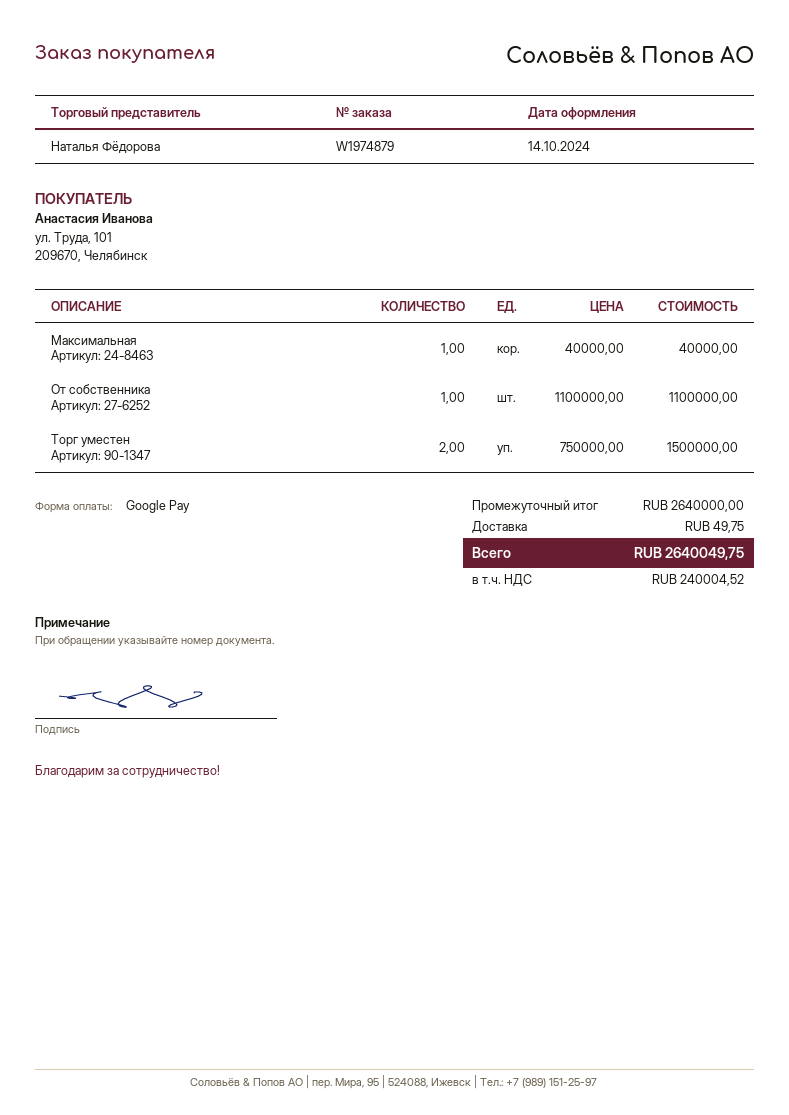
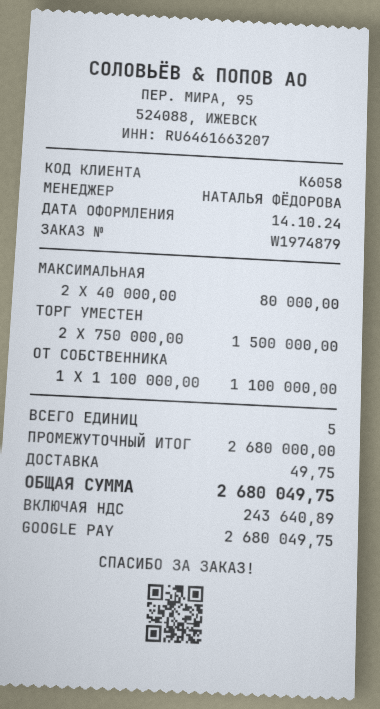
Максимальная: 1 x 40000.00 = 40000.00 -> 2 x 40000.00 = 80000.00
subtotal: 2640000.00 -> 2680000.00
tax: 240004.52 -> 243640.89
total: 2640049.75 -> 2680049.75

